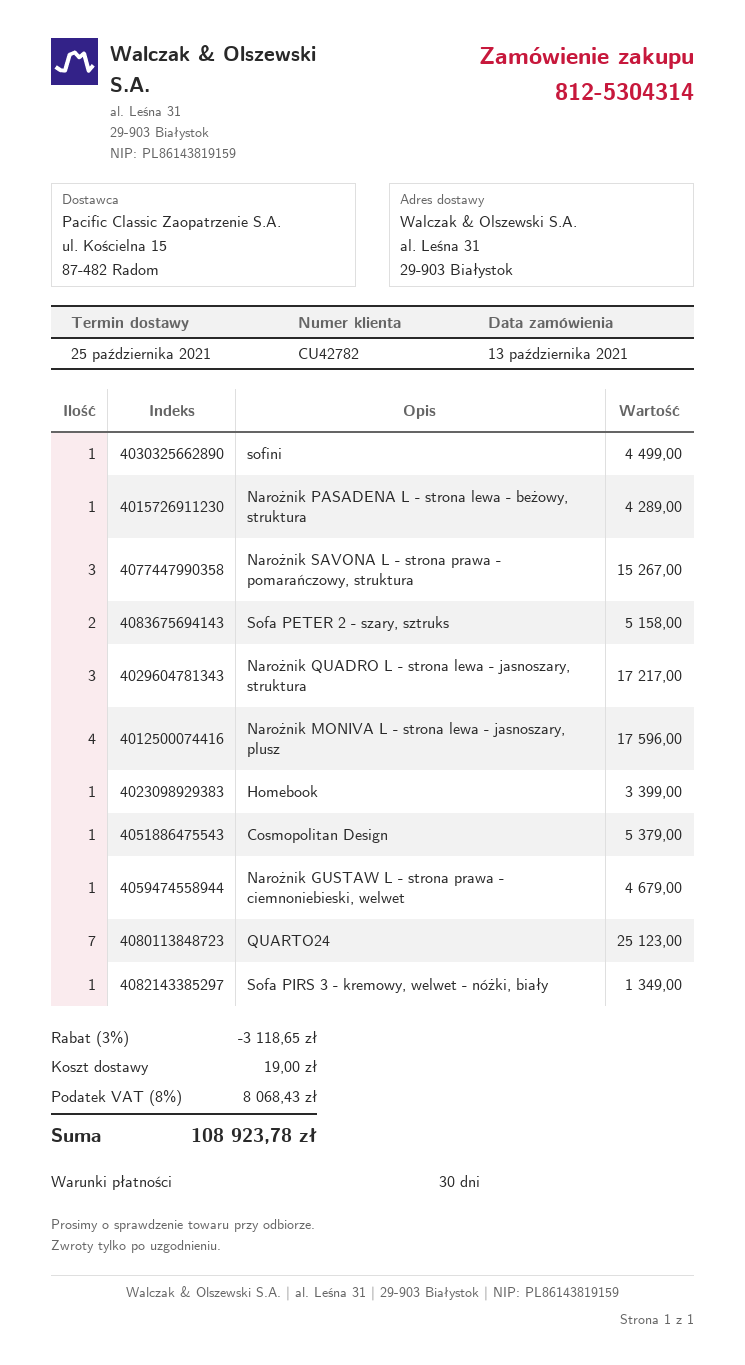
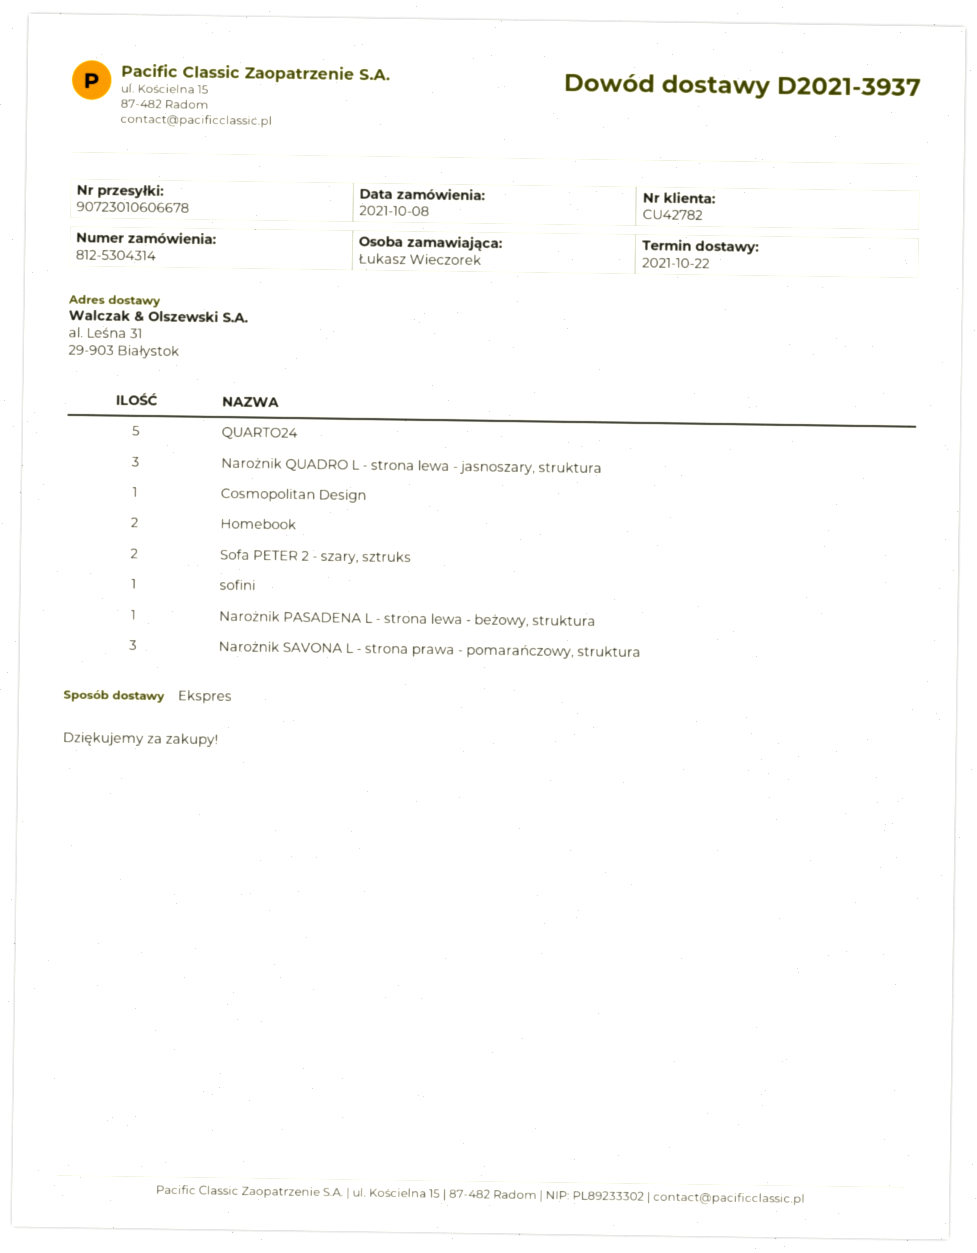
order date: 2021-10-13 -> 2021-10-08
delivery date: 2021-10-25 -> 2021-10-22
Narożnik MONIVA L - strona lewa - jasnoszary, plusz: 4 -> none
Homebook: 1 -> 2
Narożnik GUSTAW L - strona prawa - ciemnoniebieski, welwet: 1 -> none
QUARTO24: 7 -> 5
Sofa PIRS 3 - kremowy, welwet - nóżki, biały: 1 -> none

